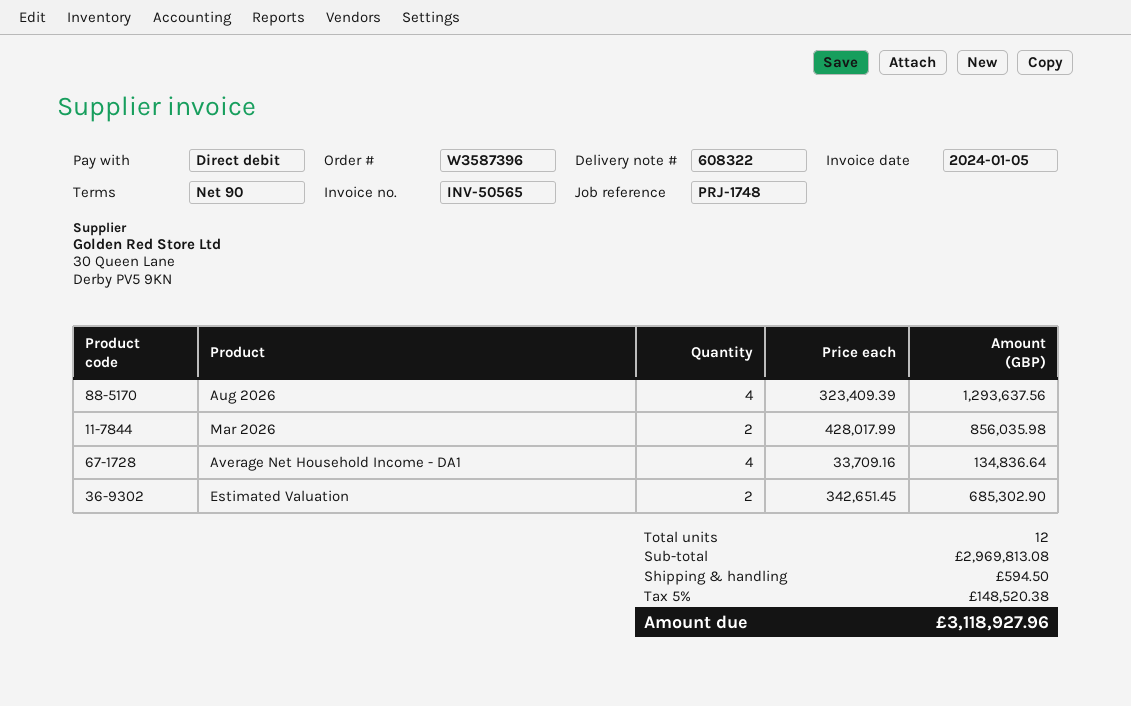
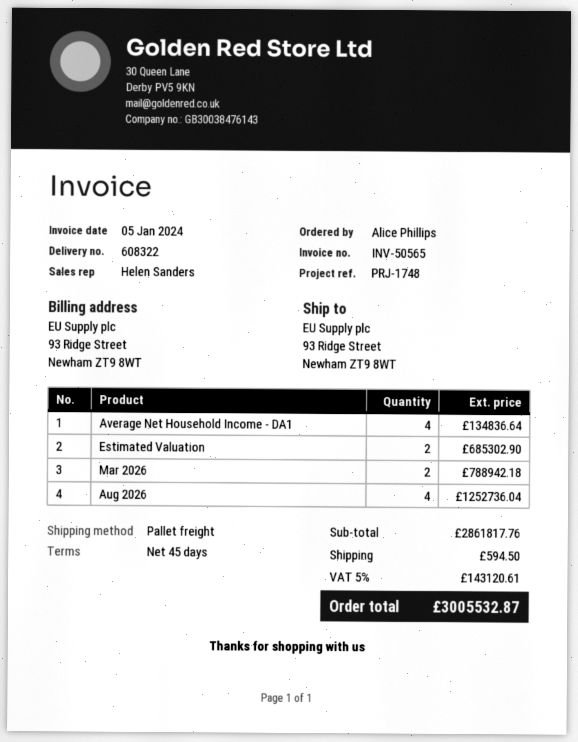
payment terms: 90 days -> 45 days
Aug 2026: 4 for 1293637.56 -> 4 for 1252736.04
Mar 2026: 2 for 856035.98 -> 2 for 788942.18
subtotal: 2969813.08 -> 2861817.76
tax: 5% = 148520.38 -> 5% = 143120.61
total: 3118927.96 -> 3005532.87

